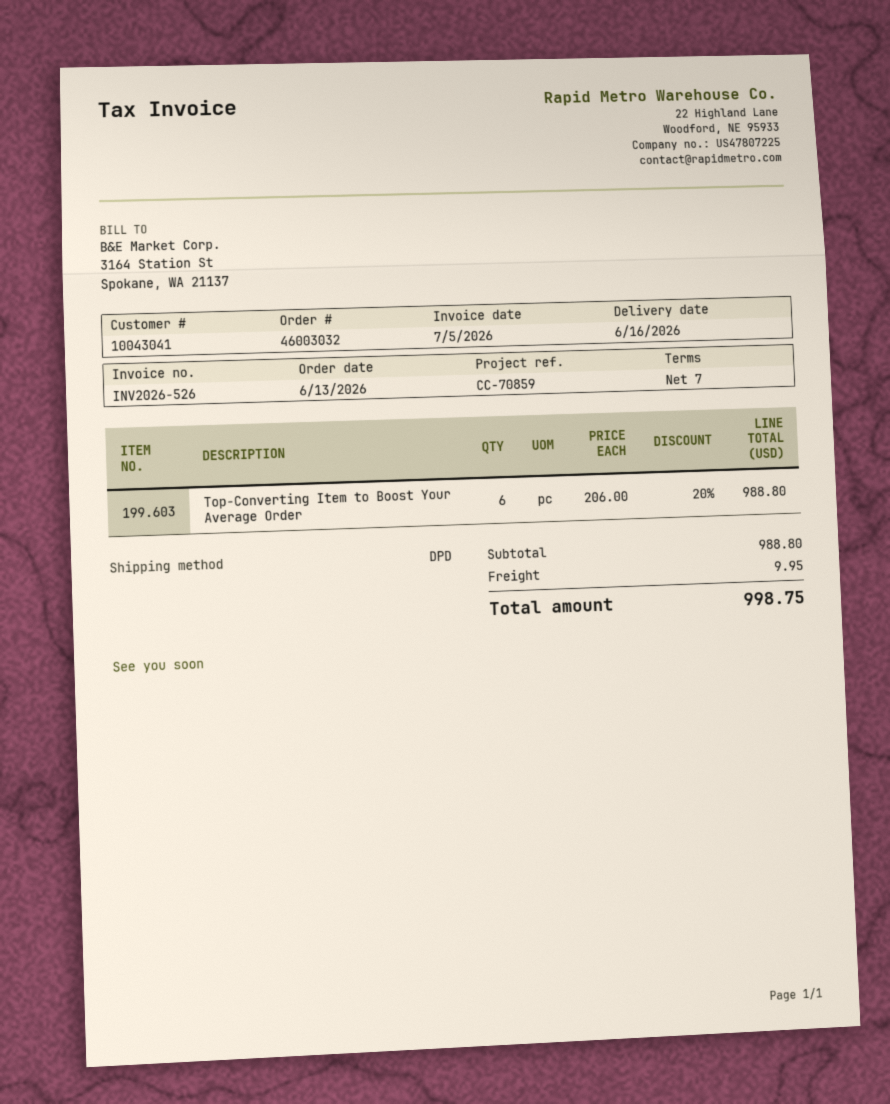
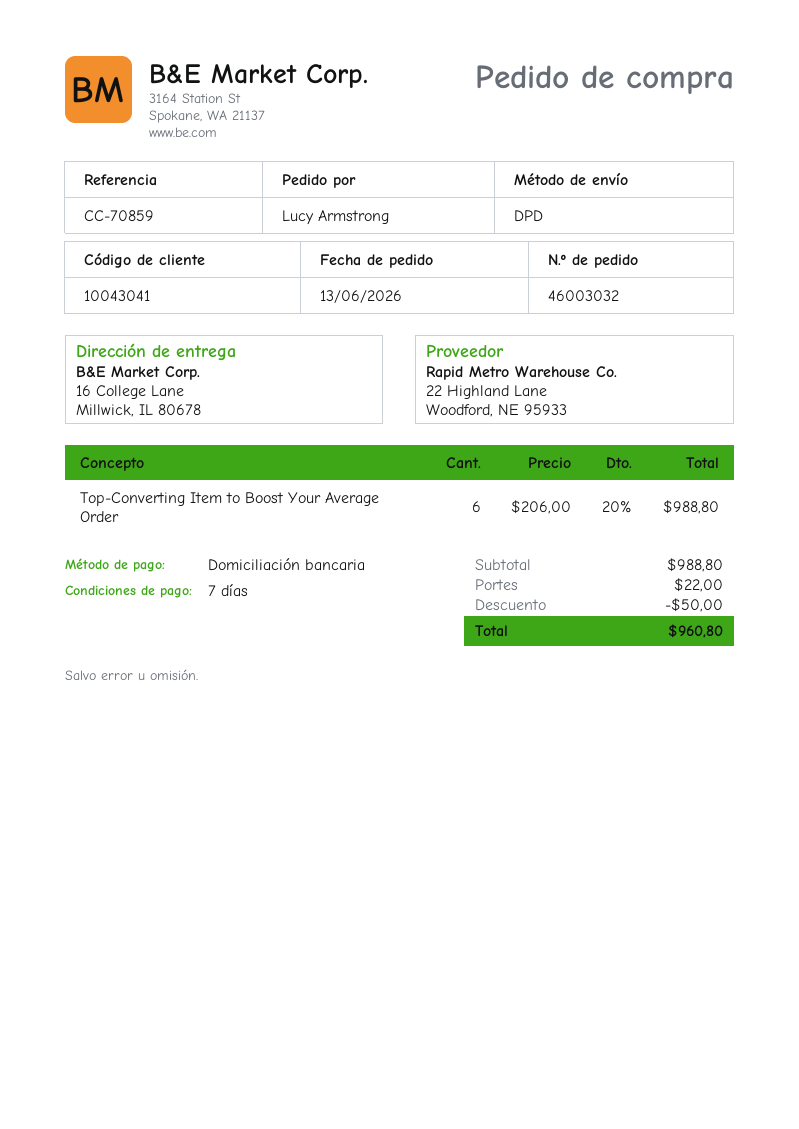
discount: none -> 50.00
shipping: 9.95 -> 22.00
total: 998.75 -> 960.80

